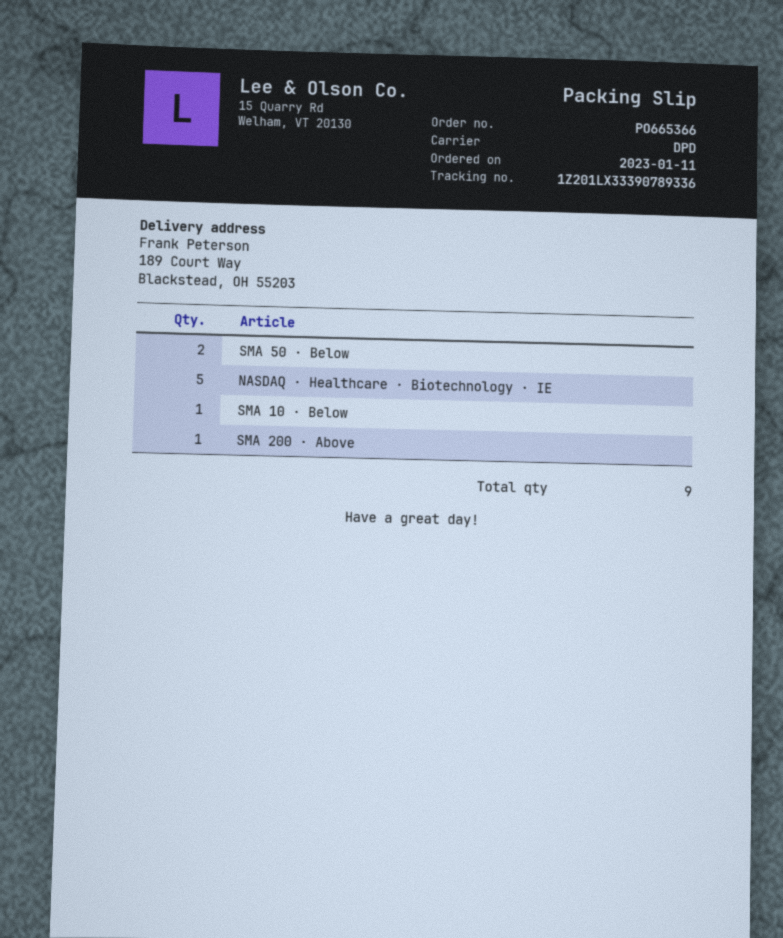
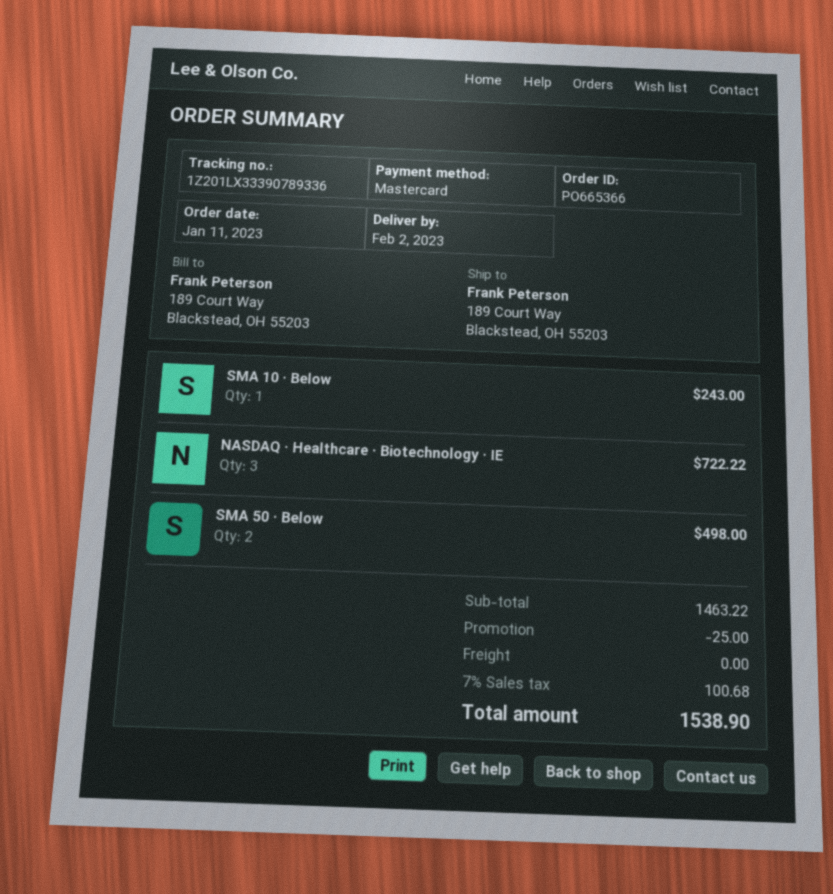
NASDAQ · Healthcare · Biotechnology · IE: 5 -> 3
SMA 200 · Above: 1 -> none

